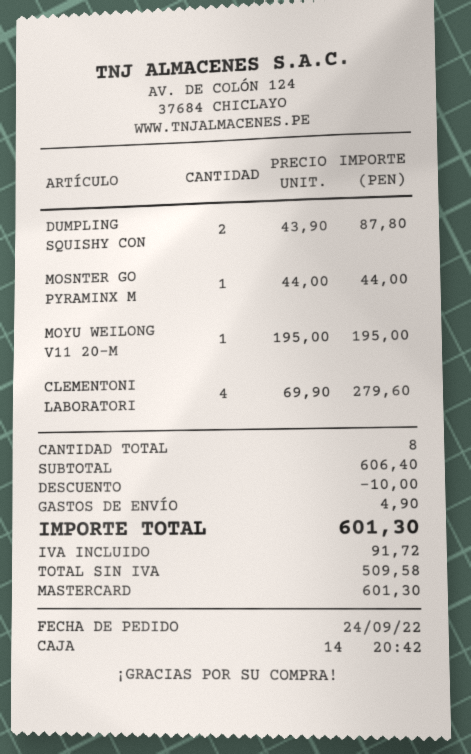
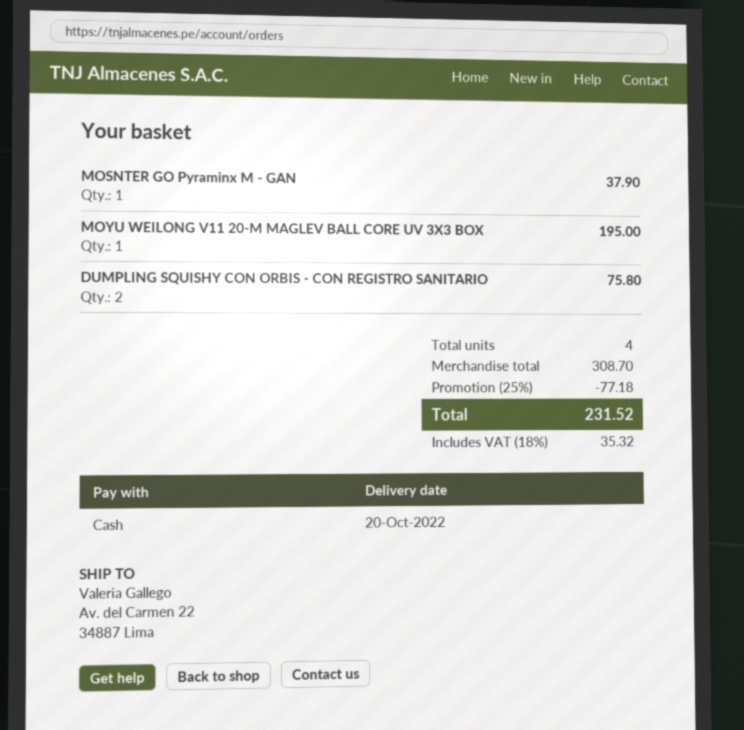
payment method: Mastercard -> cash
DUMPLING SQUISHY CON: 2 for 87.80 -> 2 for 75.80
MOSNTER GO PYRAMINX M: 1 for 44.00 -> 1 for 37.90
CLEMENTONI LABORATORI: 4 for 279.60 -> none
total quantity: 8 -> 4
subtotal: 606.40 -> 308.70
discount: 10.00 -> 77.18
shipping: 4.90 -> none
tax: 91.72 -> 35.32
total: 601.30 -> 231.52

